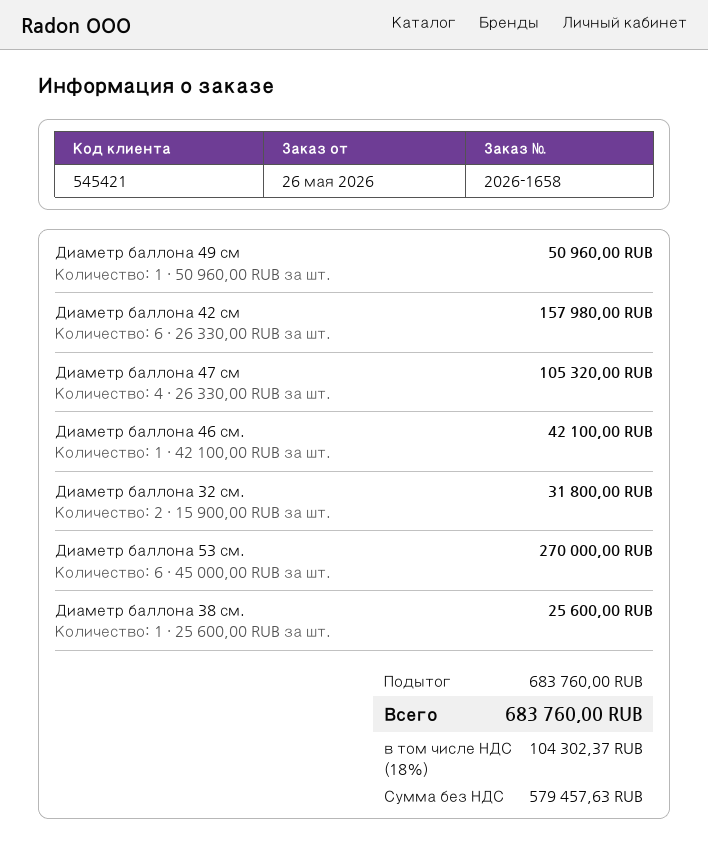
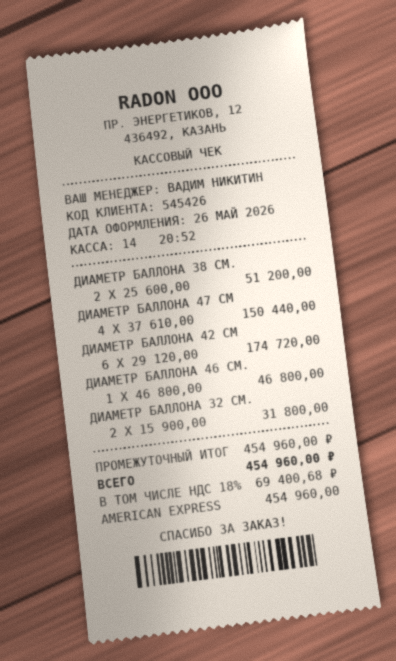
customer number: 545421 -> 545426
Диаметр баллона 49 см: 1 x 50960.00 = 50960.00 -> none
Диаметр баллона 42 см: 6 x 26330.00 = 157980.00 -> 6 x 29120.00 = 174720.00
Диаметр баллона 47 см: 4 x 26330.00 = 105320.00 -> 4 x 37610.00 = 150440.00
Диаметр баллона 46 см.: 1 x 42100.00 = 42100.00 -> 1 x 46800.00 = 46800.00
Диаметр баллона 53 см.: 6 x 45000.00 = 270000.00 -> none
Диаметр баллона 38 см.: 1 x 25600.00 = 25600.00 -> 2 x 25600.00 = 51200.00
subtotal: 683760.00 -> 454960.00
tax: 18% = 104302.37 -> 18% = 69400.68
total: 683760.00 -> 454960.00

